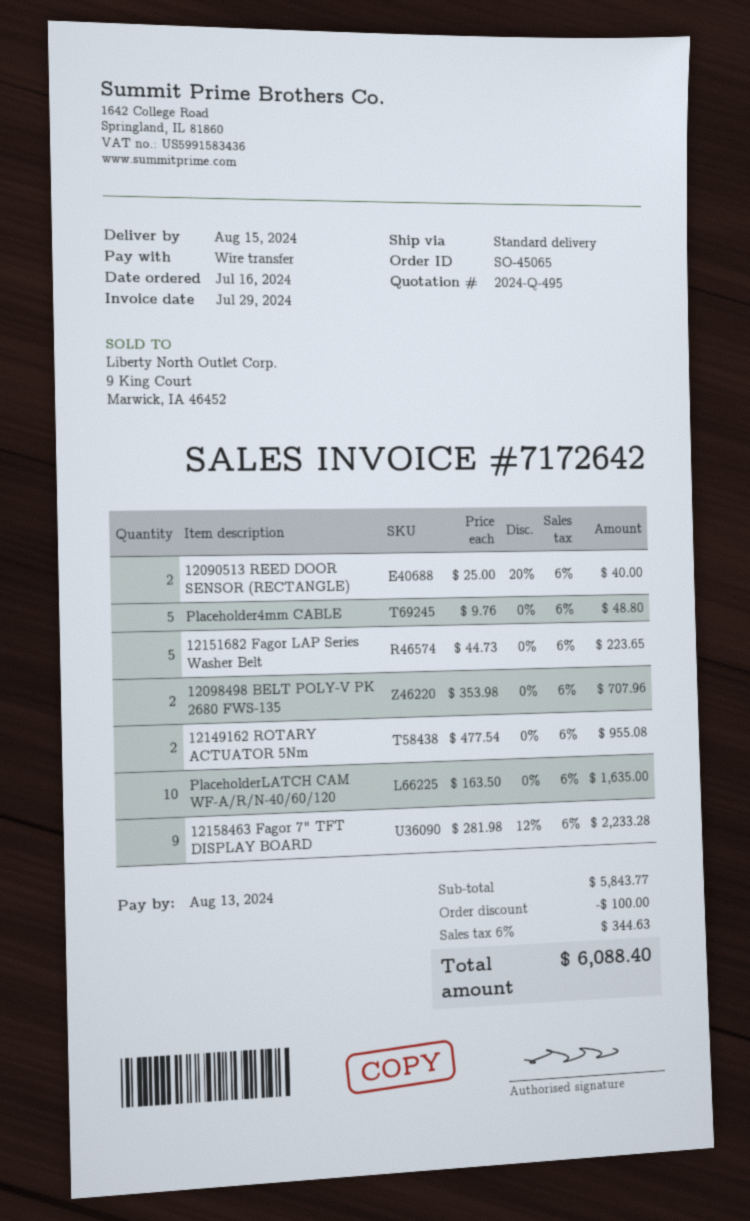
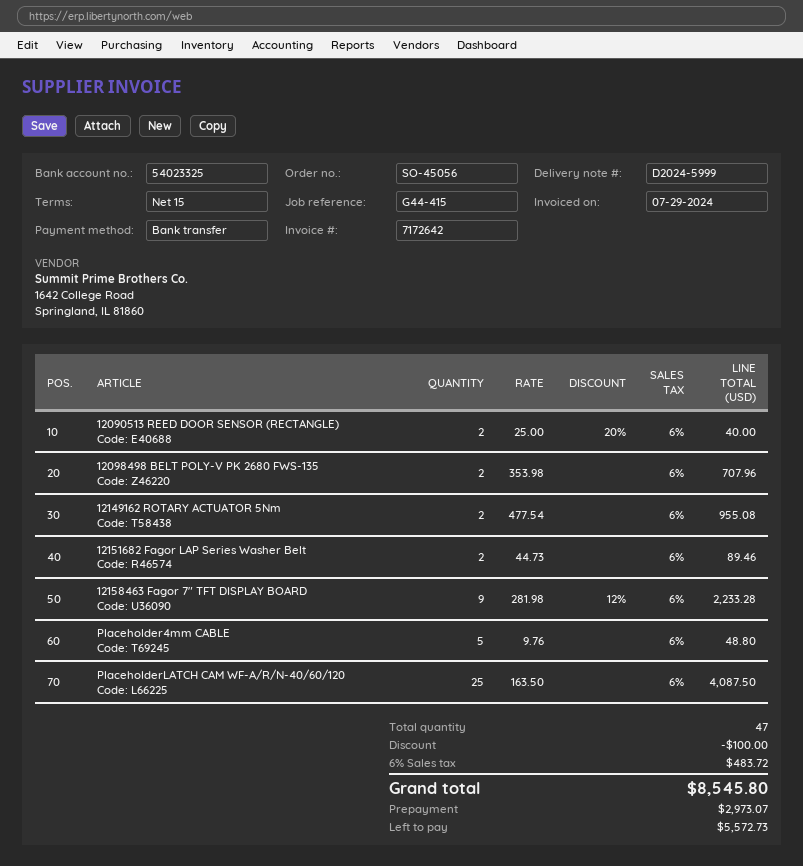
order number: SO-45065 -> SO-45056
12151682 Fagor LAP Series Washer Belt: 5 x 44.73 = 223.65 -> 2 x 44.73 = 89.46
PlaceholderLATCH CAM WF-A/R/N-40/60/120: 10 x 163.50 = 1635.00 -> 25 x 163.50 = 4087.50
tax: 6% = 344.63 -> 6% = 483.72
total: 6088.40 -> 8545.80

